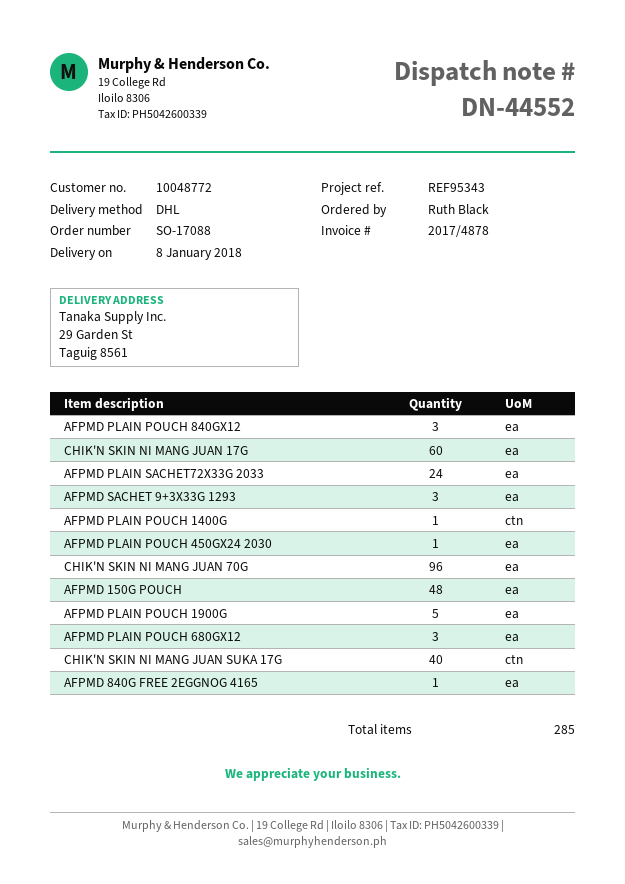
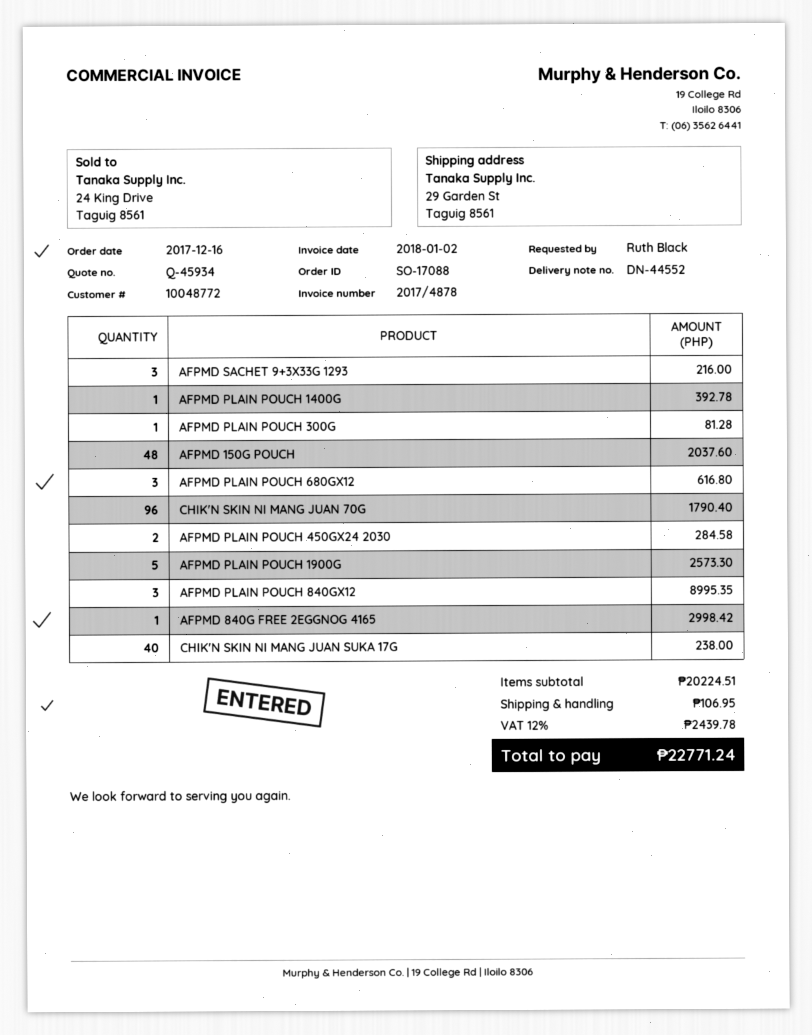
CHIK'N SKIN NI MANG JUAN 17G: 60 -> none
AFPMD PLAIN SACHET72X33G 2033: 24 -> none
AFPMD PLAIN POUCH 450GX24 2030: 1 -> 2
AFPMD PLAIN POUCH 300G: none -> 1

